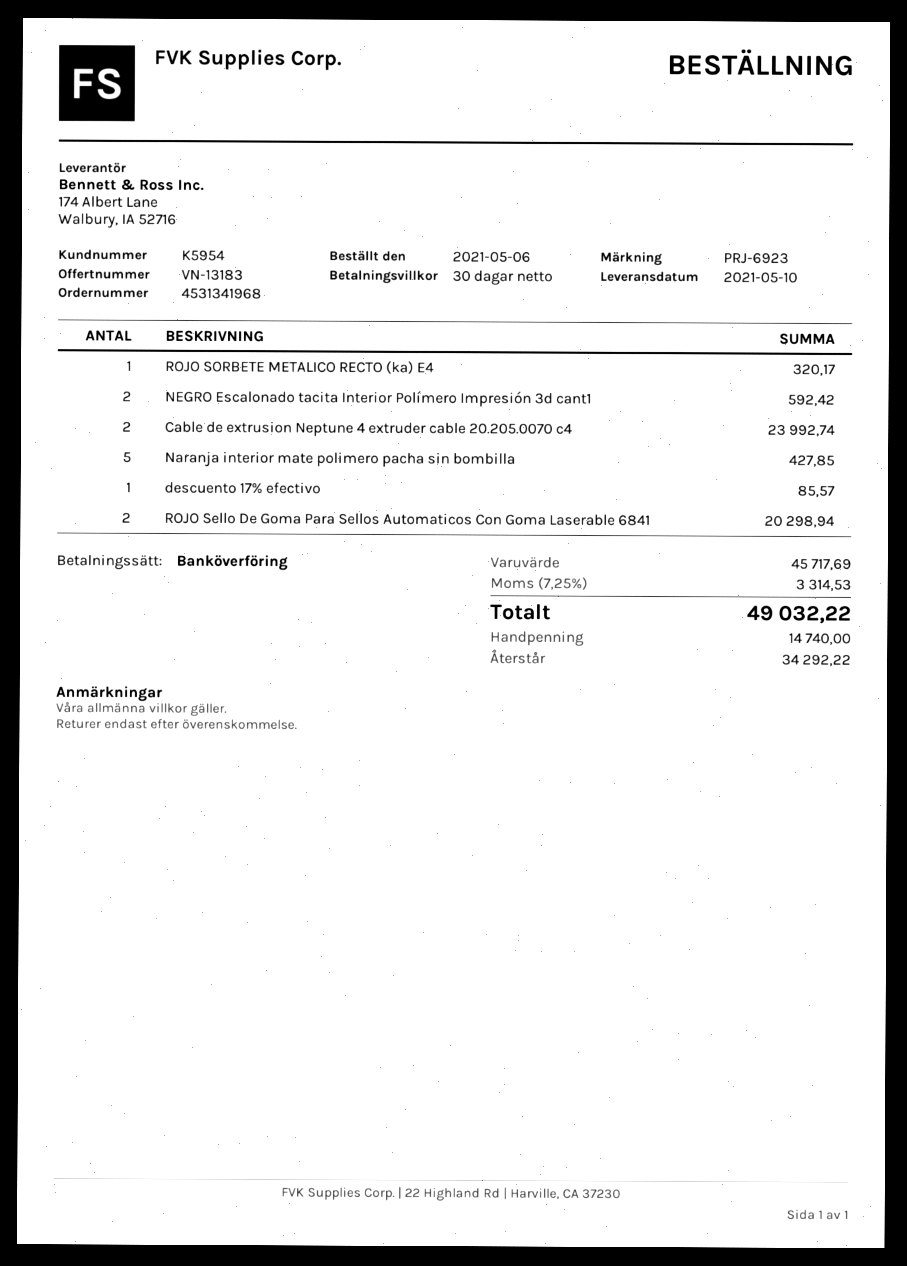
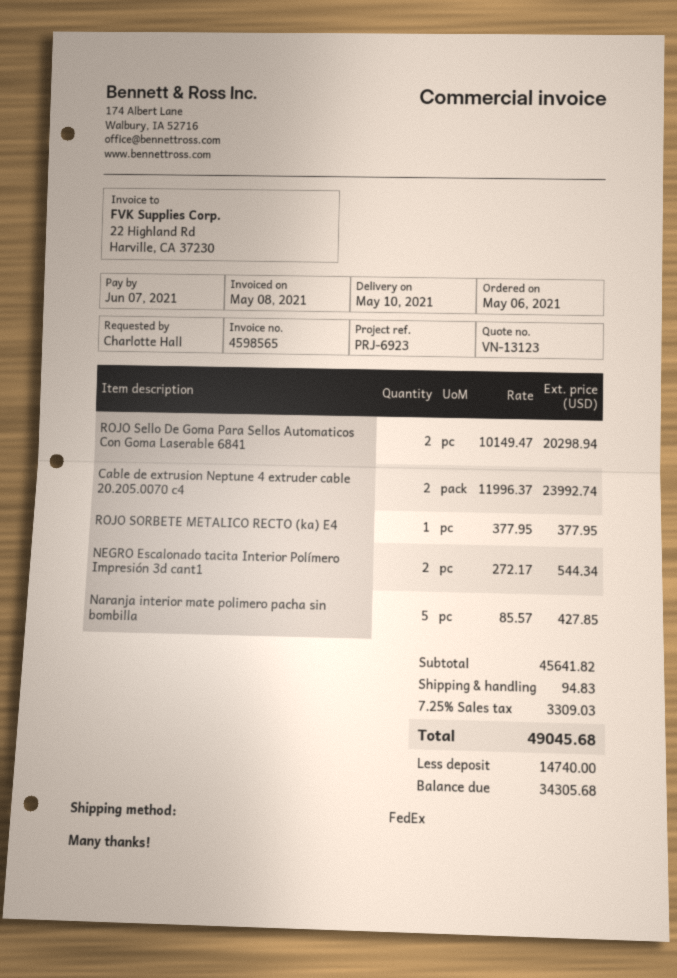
quote number: VN-13183 -> VN-13123
ROJO SORBETE METALICO RECTO (ka) E4: 1 for 320.17 -> 1 for 377.95
NEGRO Escalonado tacita Interior Polímero Impresión 3d cant1: 2 for 592.42 -> 2 for 544.34
descuento 17% efectivo: 1 for 85.57 -> none
subtotal: 45717.69 -> 45641.82
shipping: none -> 94.83
tax: 7.25% = 3314.53 -> 7.25% = 3309.03
total: 49032.22 -> 49045.68
balance: 34292.22 -> 34305.68

